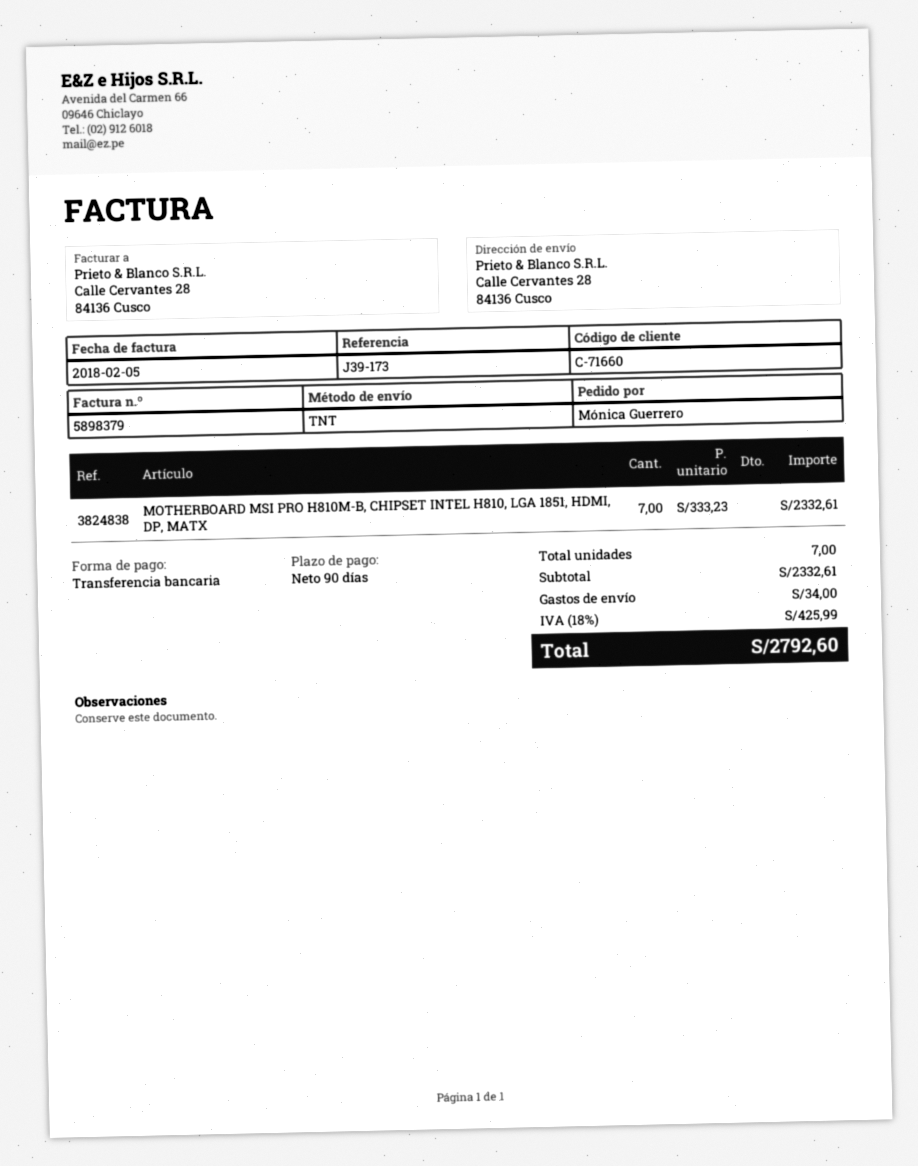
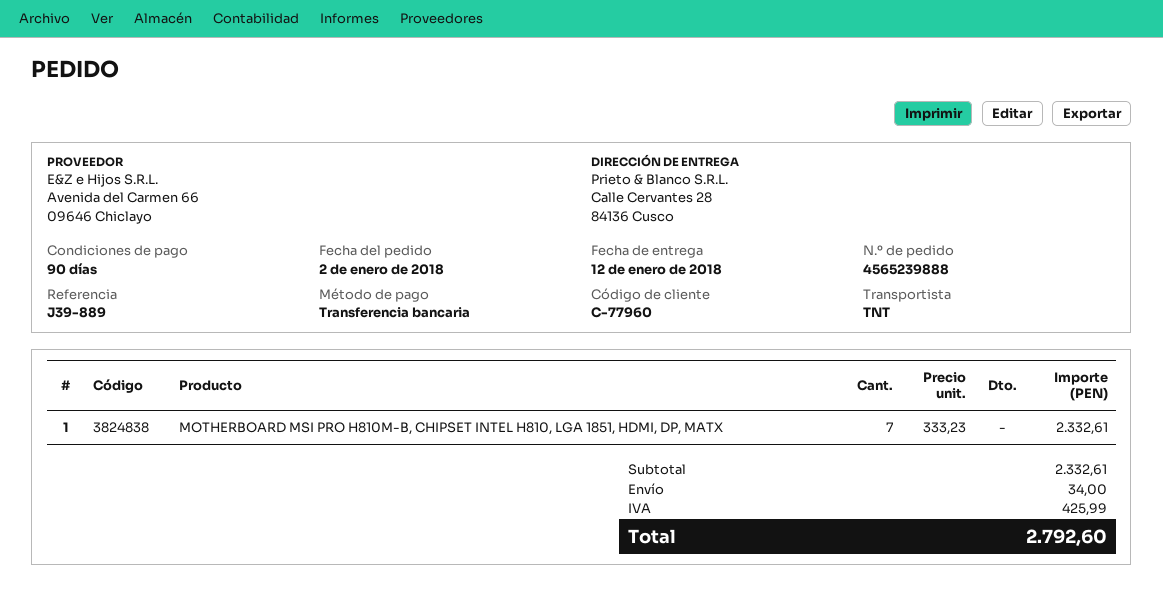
customer number: C-71660 -> C-77960
reference: J39-173 -> J39-889

